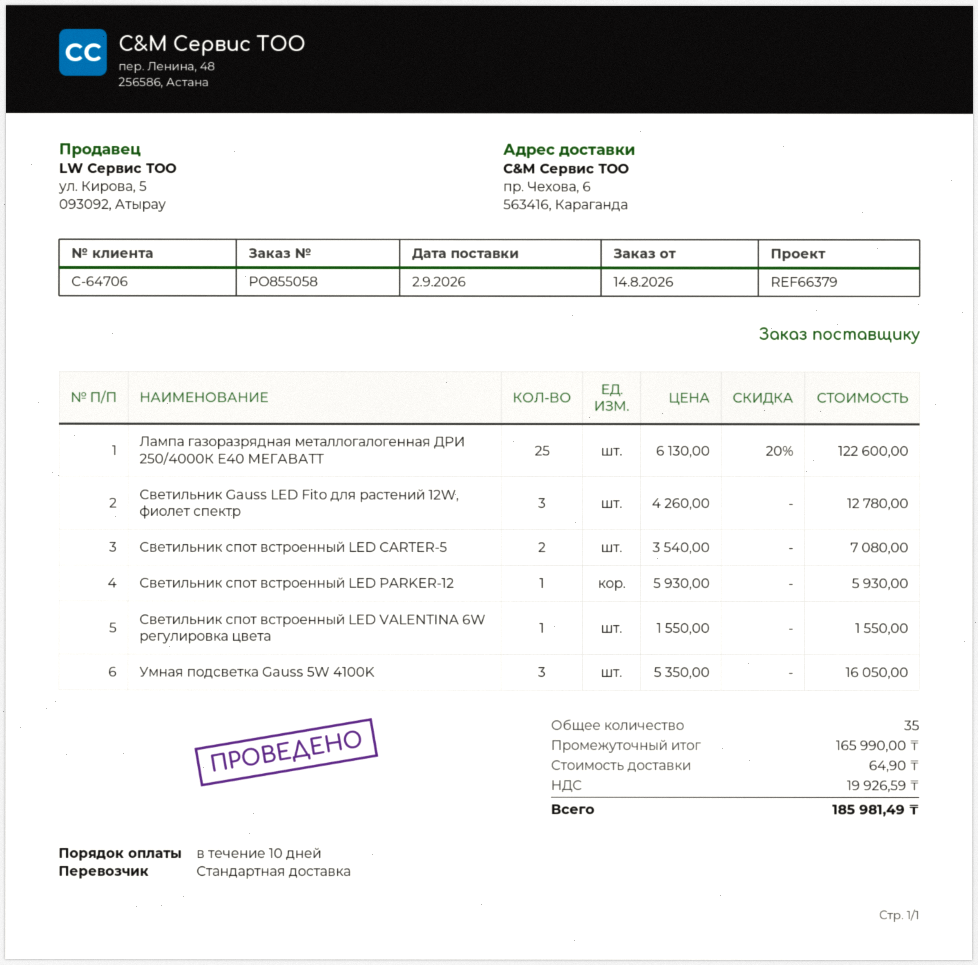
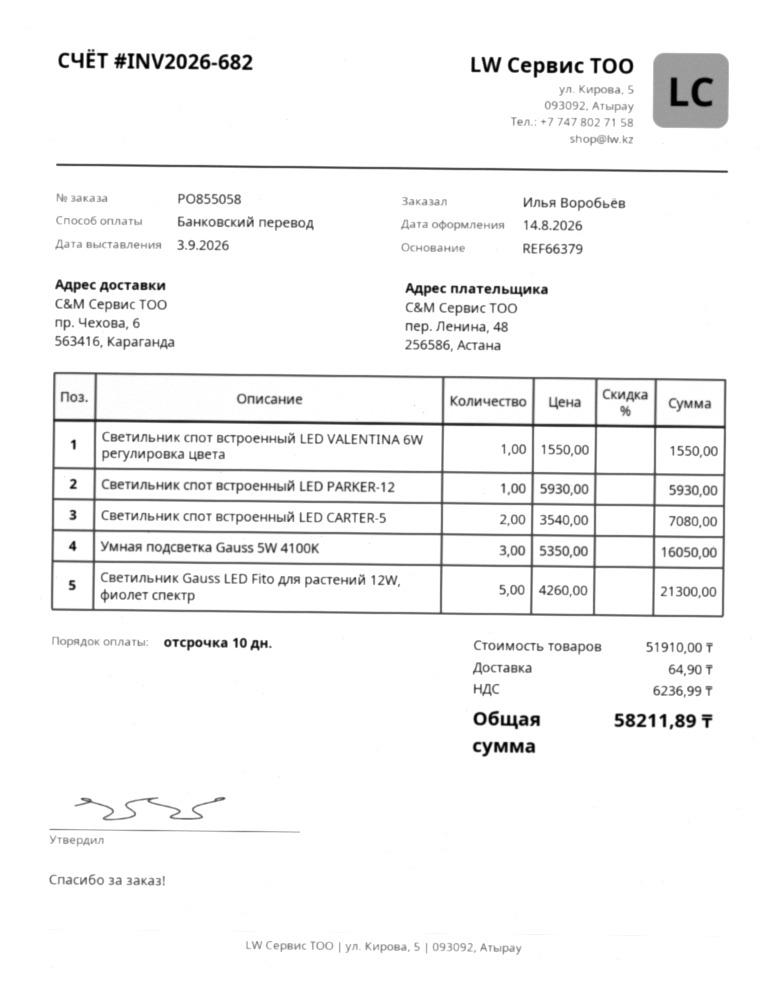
Лампа газоразрядная металлогалогенная ДРИ 250/4000К E40 МЕГАВАТТ: 25 x 6130.00 - 20% = 122600.00 -> none
Светильник Gauss LED Fito для растений 12W, фиолет спектр: 3 x 4260.00 = 12780.00 -> 5 x 4260.00 = 21300.00
subtotal: 165990.00 -> 51910.00
tax: 19926.59 -> 6236.99
total: 185981.49 -> 58211.89

